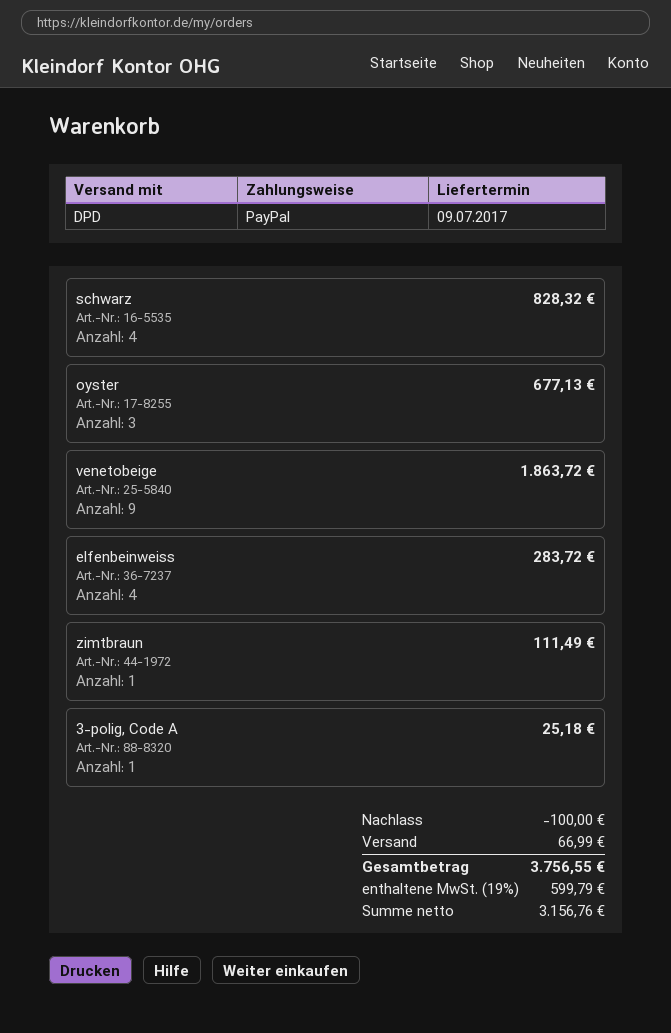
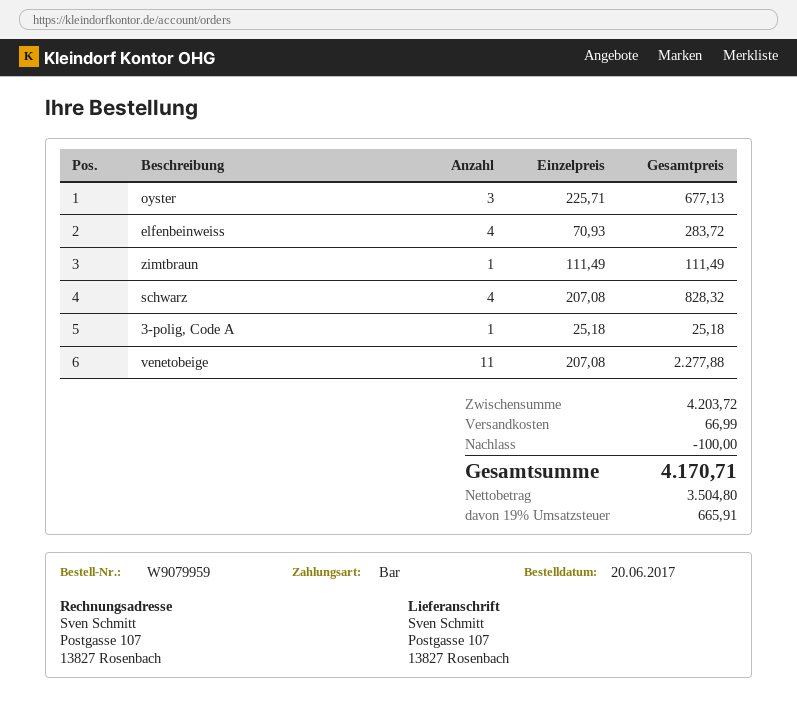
payment method: PayPal -> cash
venetobeige: 9 for 1863.72 -> 11 for 2277.88
net: 3156.76 -> 3504.80
tax: 19% = 599.79 -> 19% = 665.91
total: 3756.55 -> 4170.71

